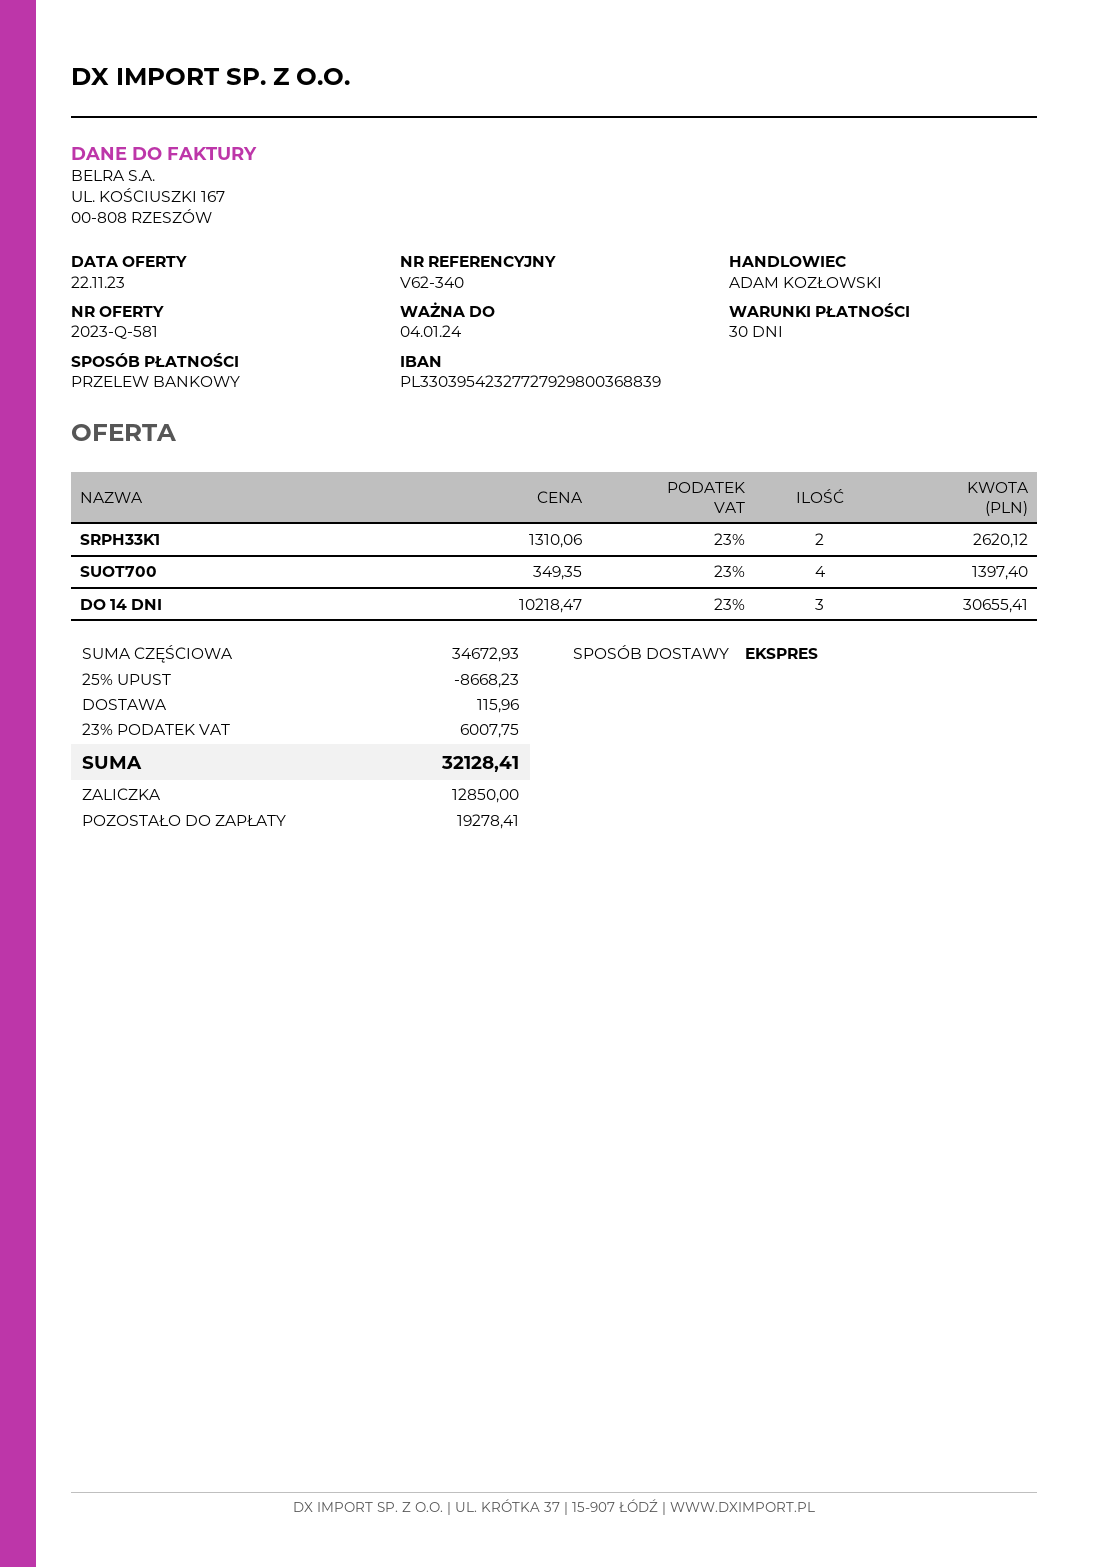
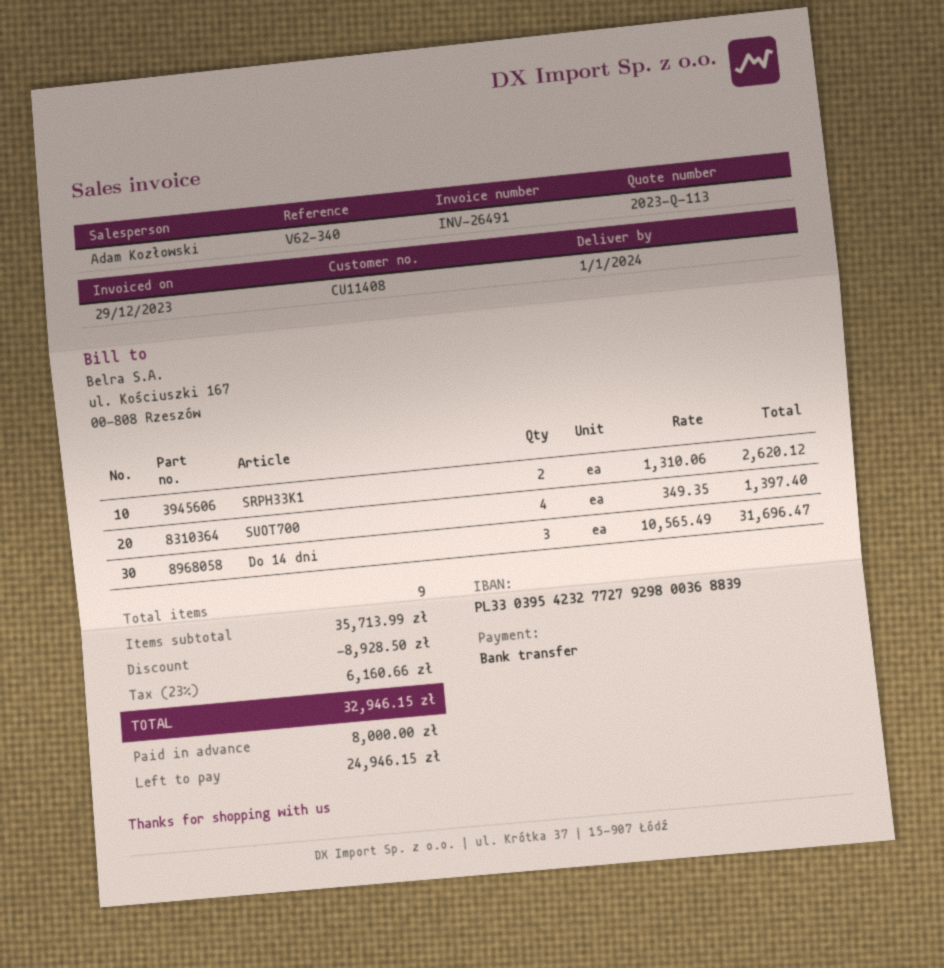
quote number: 2023-Q-581 -> 2023-Q-113
DO 14 DNI: 3 x 10218.47 = 30655.41 -> 3 x 10565.49 = 31696.47
subtotal: 34672.93 -> 35713.99
discount: 8668.23 -> 8928.50
shipping: 115.96 -> none
tax: 23% = 6007.75 -> 23% = 6160.66
total: 32128.41 -> 32946.15
deposit: 12850.00 -> 8000.00
balance: 19278.41 -> 24946.15

